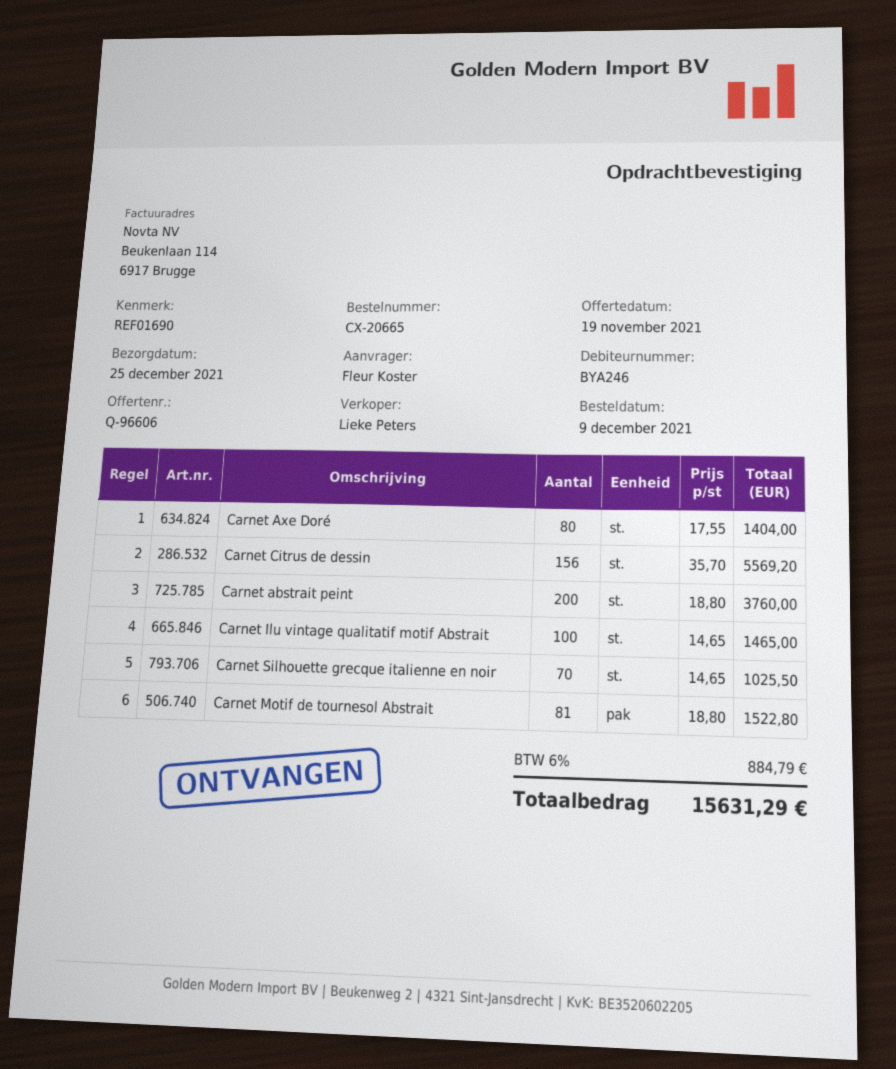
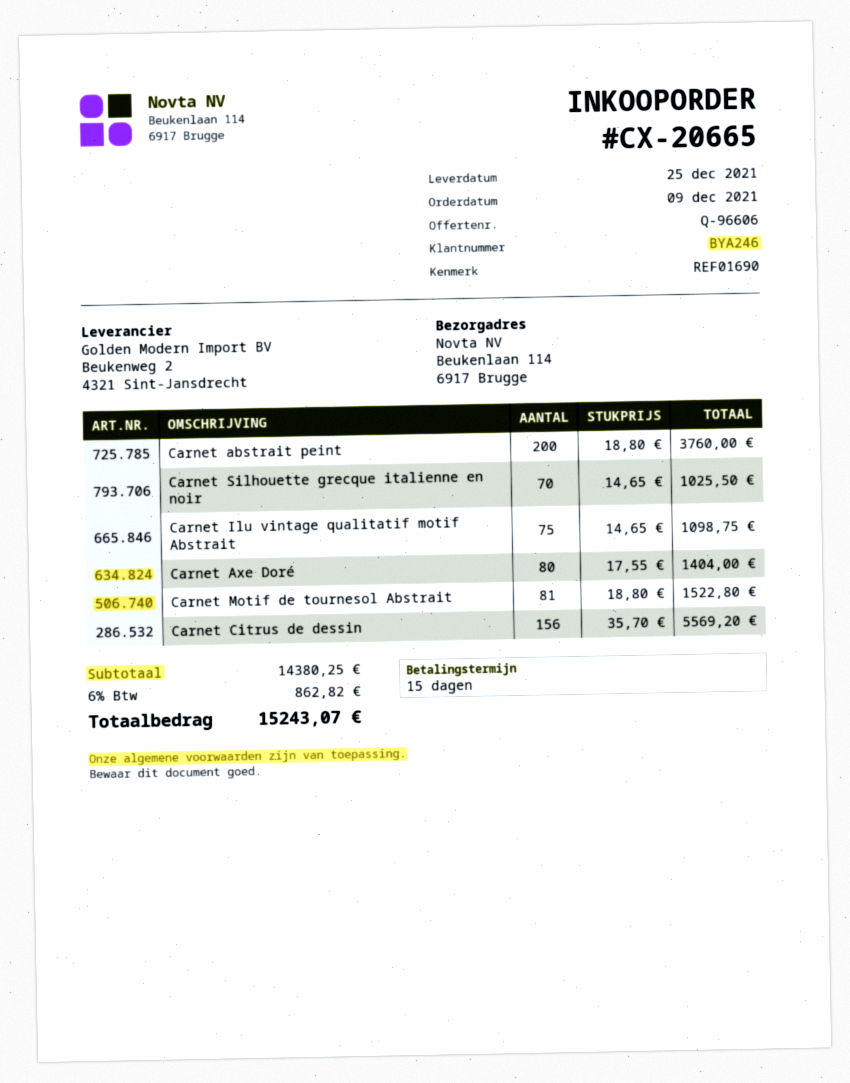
Carnet Ilu vintage qualitatif motif Abstrait: 100 x 14.65 = 1465.00 -> 75 x 14.65 = 1098.75
tax: 6% = 884.79 -> 6% = 862.82
total: 15631.29 -> 15243.07

